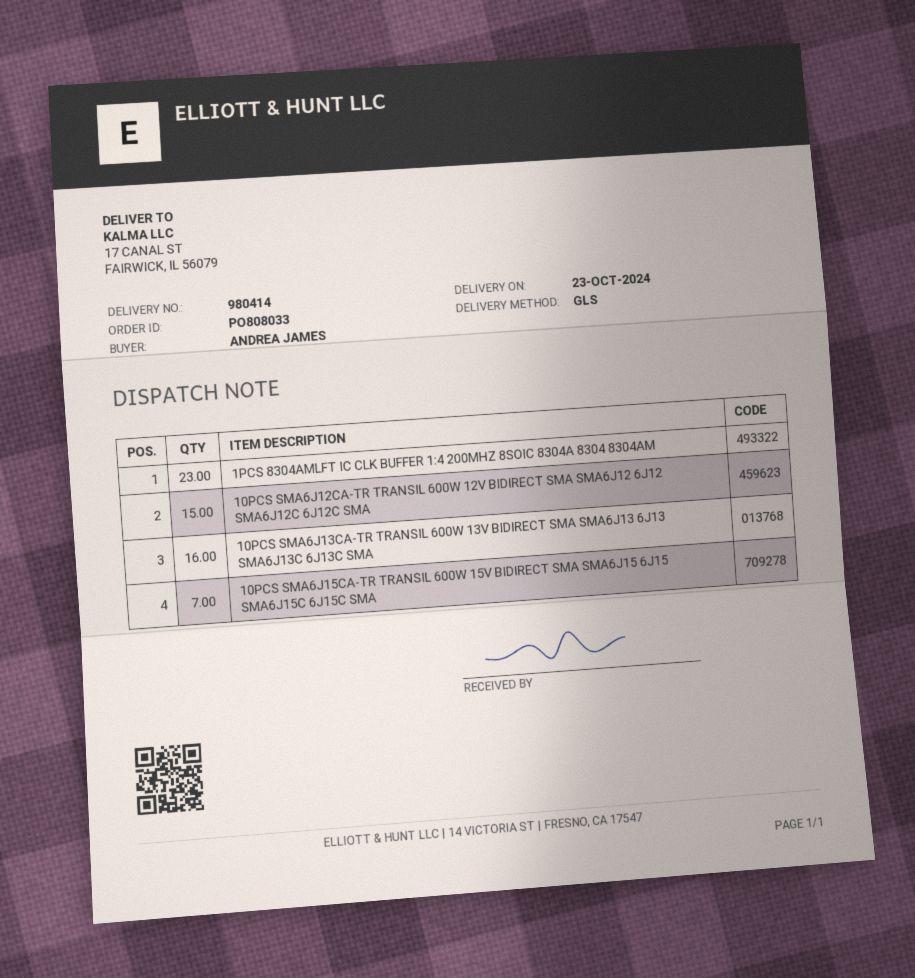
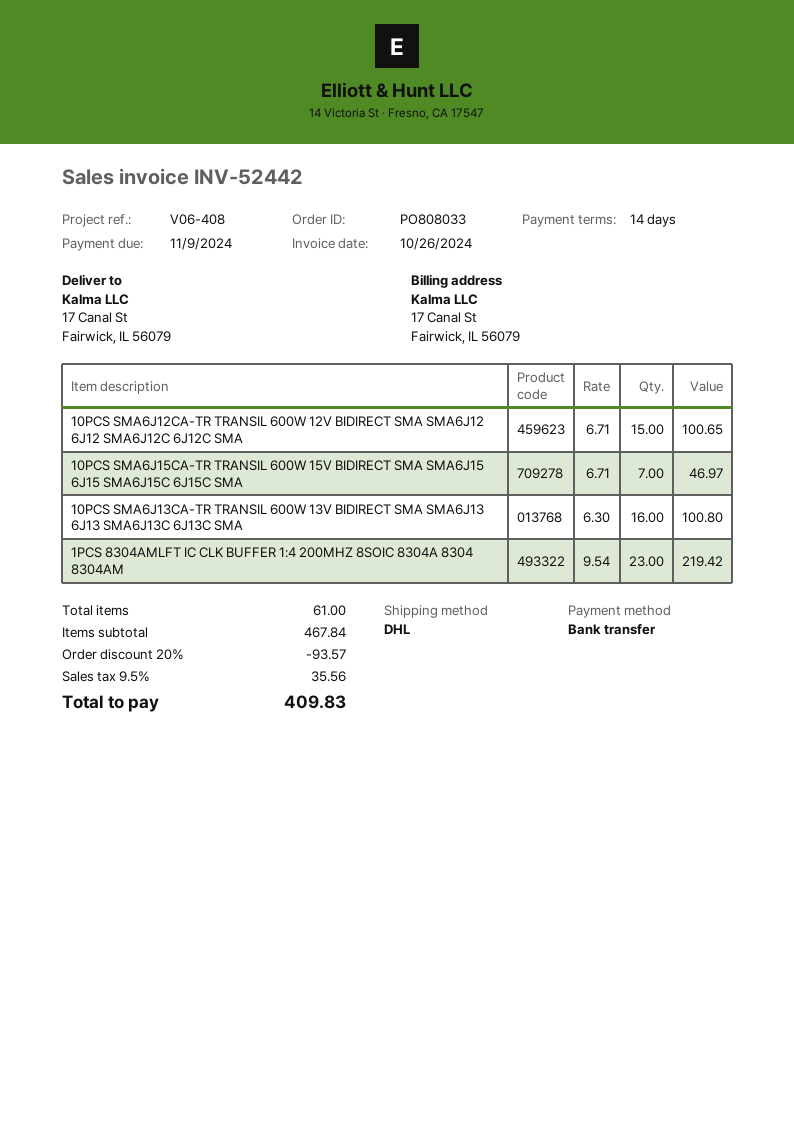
shipping method: GLS -> DHL

